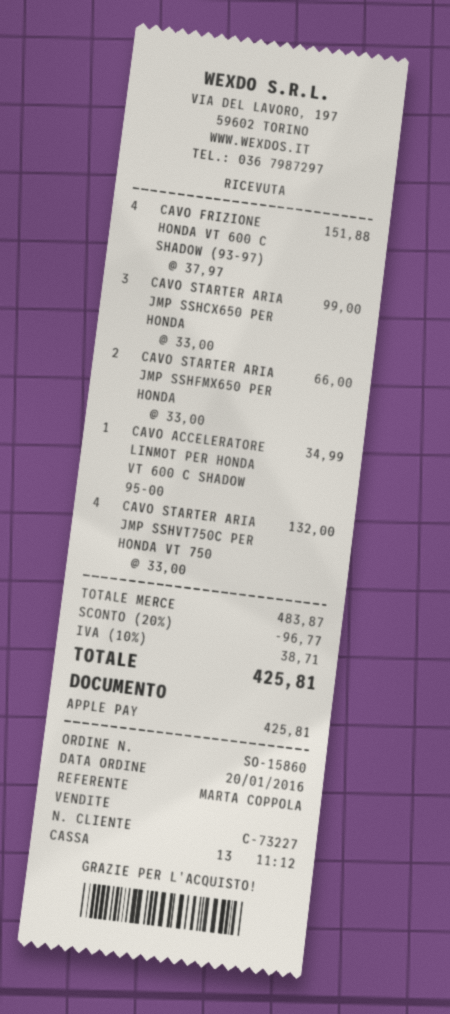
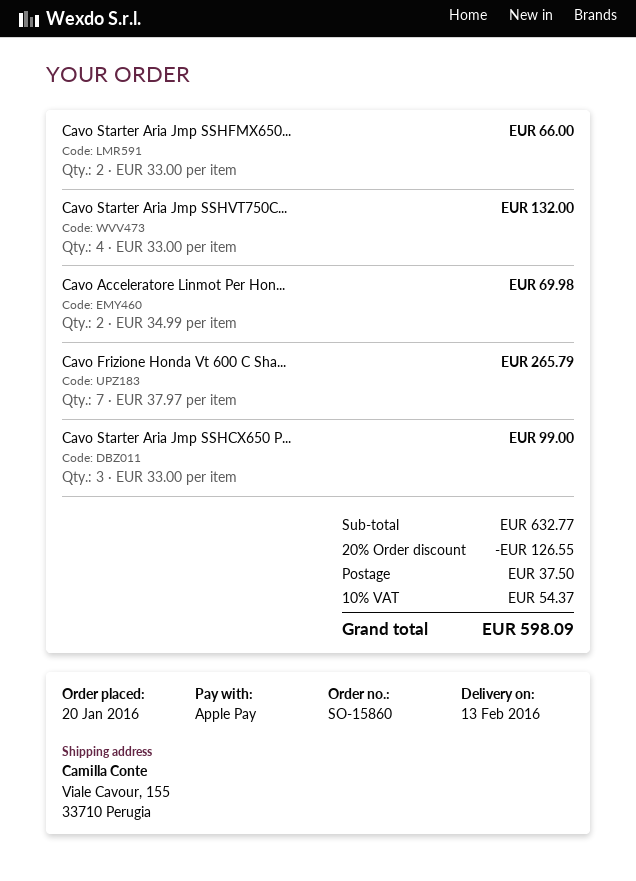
CAVO FRIZIONE HONDA VT 600 C SHADOW (93-97): 4 x 37.97 = 151.88 -> 7 x 37.97 = 265.79
CAVO ACCELERATORE LINMOT PER HONDA VT 600 C SHADOW 95-00: 1 x 34.99 = 34.99 -> 2 x 34.99 = 69.98
subtotal: 483.87 -> 632.77
discount: 20% = 96.77 -> 20% = 126.55
shipping: none -> 37.50
tax: 10% = 38.71 -> 10% = 54.37
total: 425.81 -> 598.09

